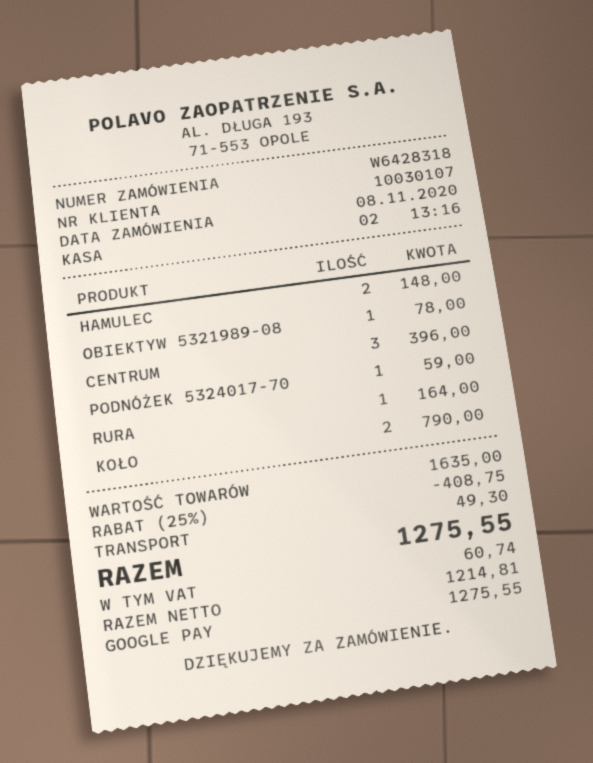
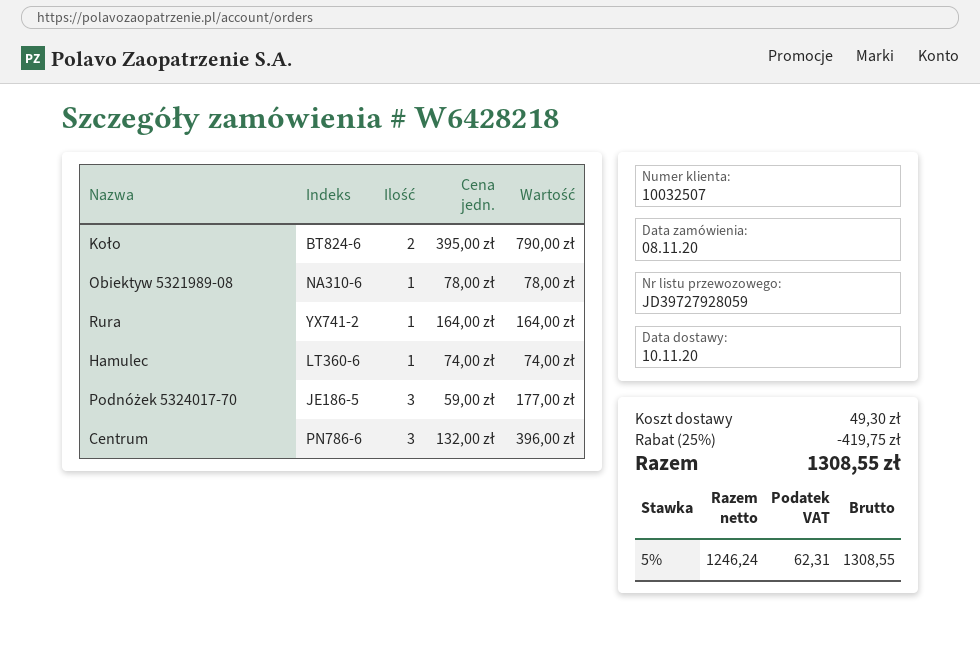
order number: W6428318 -> W6428218
customer number: 10030107 -> 10032507
HAMULEC: 2 for 148.00 -> 1 for 74.00
PODNÓŻEK 5324017-70: 1 for 59.00 -> 3 for 177.00
discount: 25% = 408.75 -> 25% = 419.75
net: 1214.81 -> 1246.24
tax: 60.74 -> 62.31
total: 1275.55 -> 1308.55

